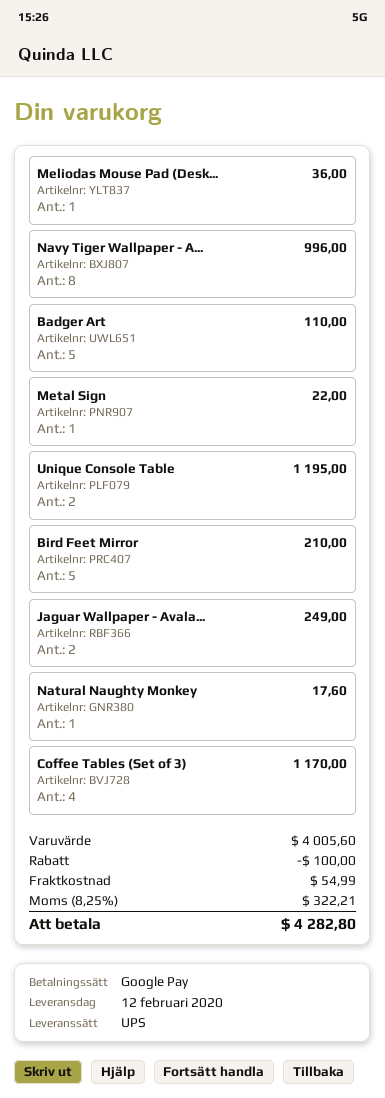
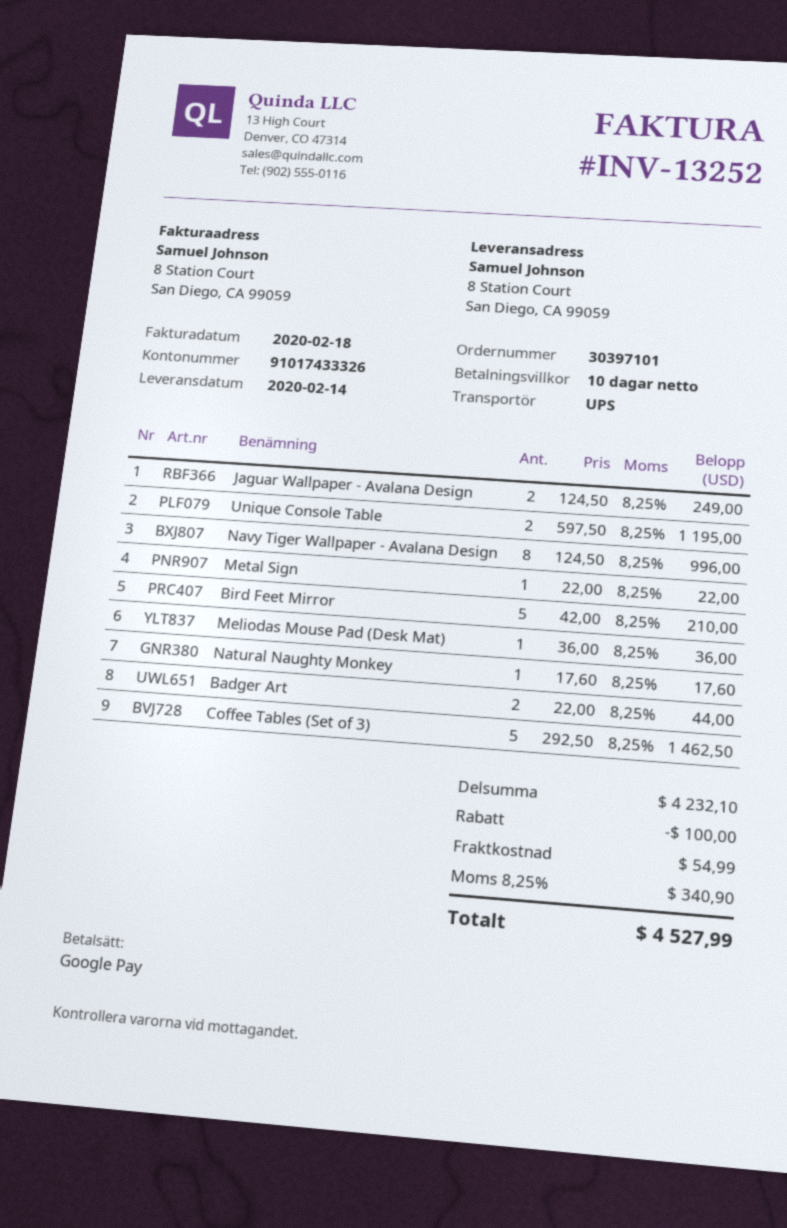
delivery date: 2020-02-12 -> 2020-02-14
Badger Art: 5 for 110.00 -> 2 for 44.00
Coffee Tables (Set of 3): 4 for 1170.00 -> 5 for 1462.50
subtotal: 4005.60 -> 4232.10
tax: 8.25% = 322.21 -> 8.25% = 340.90
total: 4282.80 -> 4527.99

